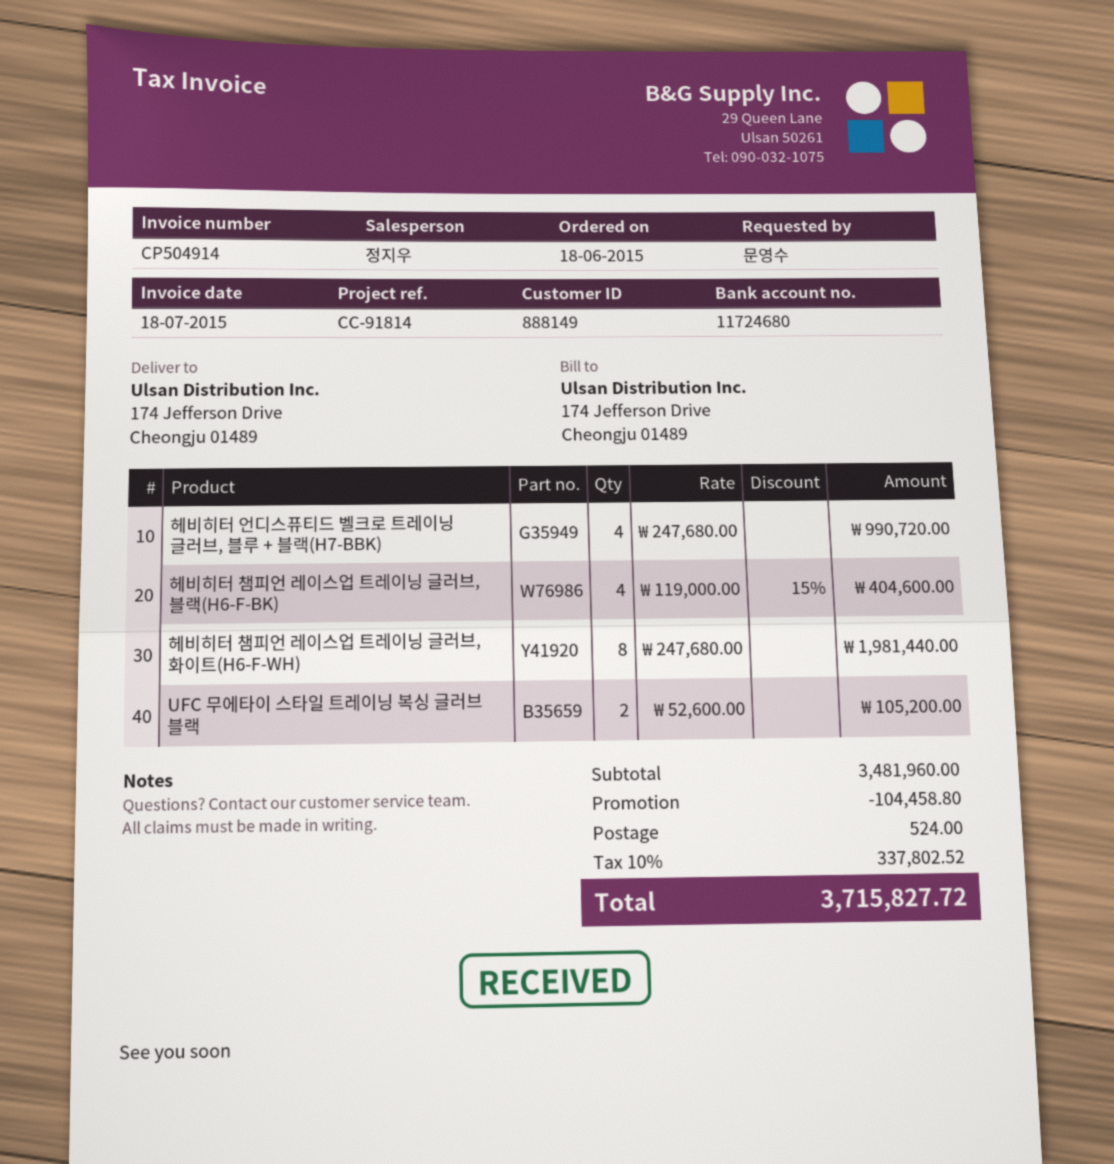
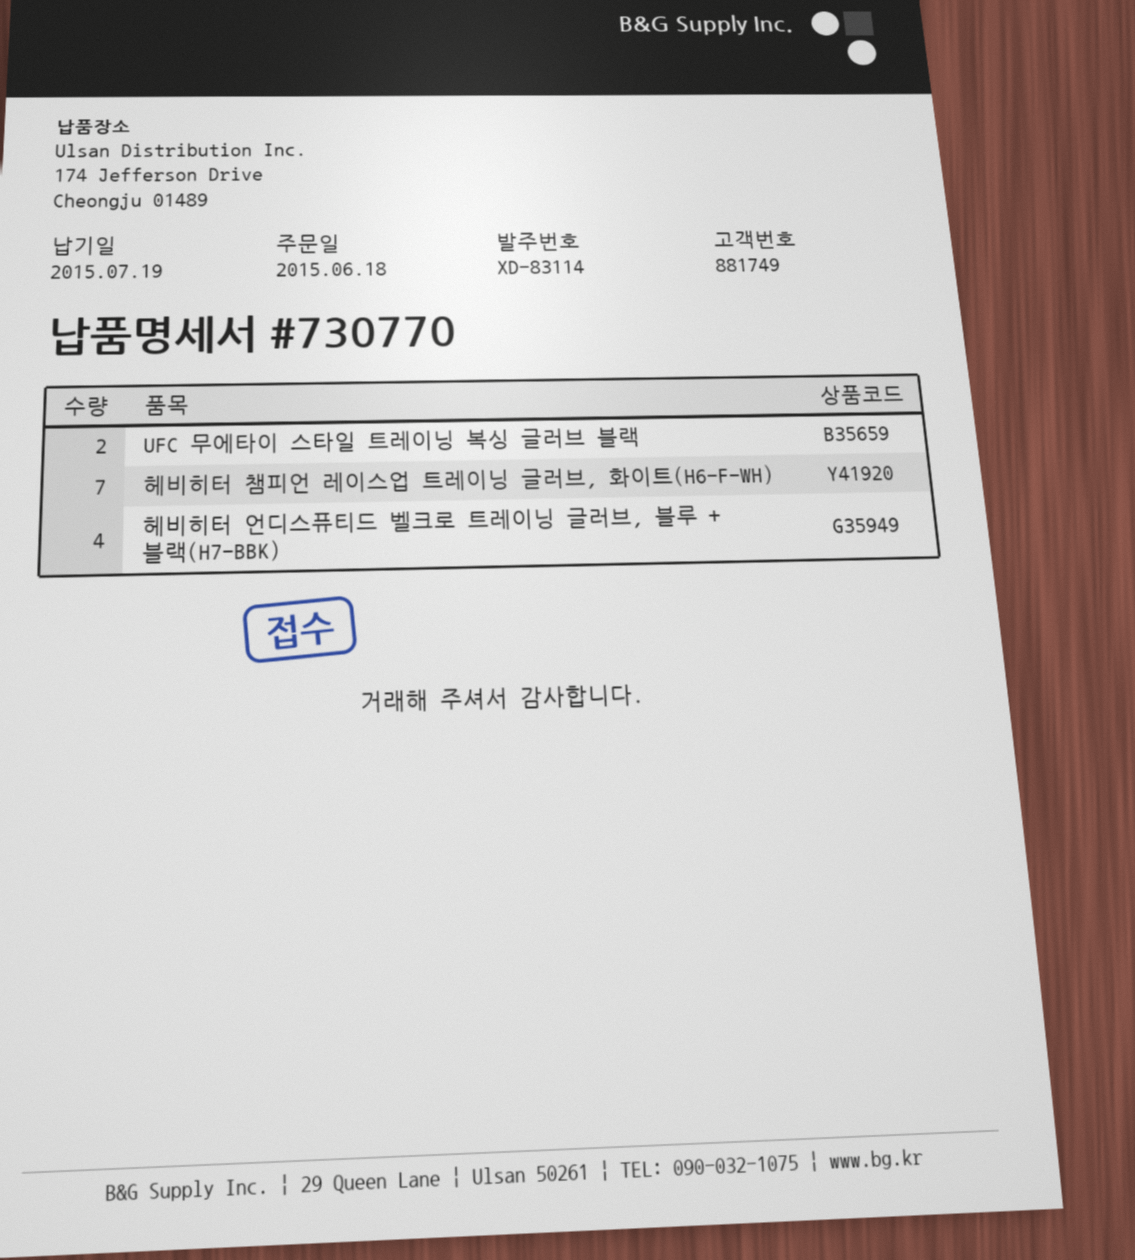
customer number: 888149 -> 881749
헤비히터 챔피언 레이스업 트레이닝 글러브, 블랙(H6-F-BK): 4 -> none
헤비히터 챔피언 레이스업 트레이닝 글러브, 화이트(H6-F-WH): 8 -> 7

